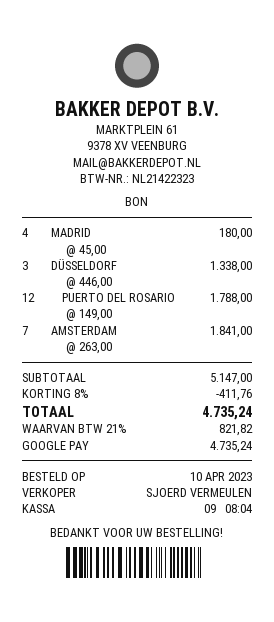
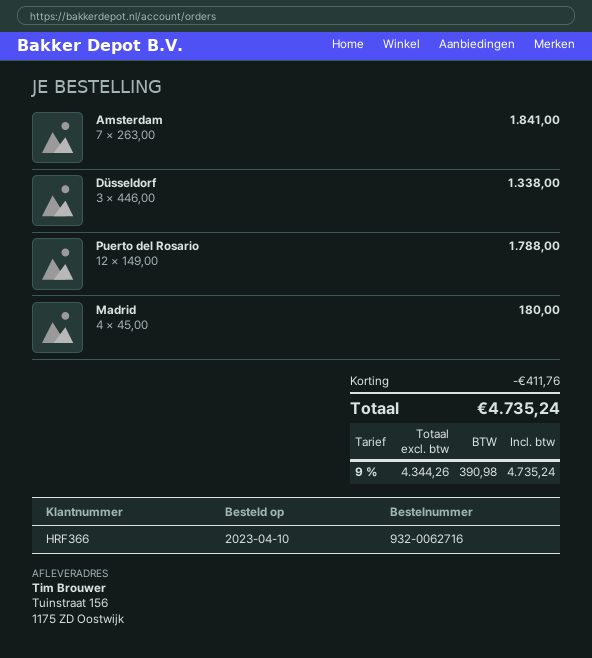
tax: 21% = 821.82 -> 9% = 390.98

